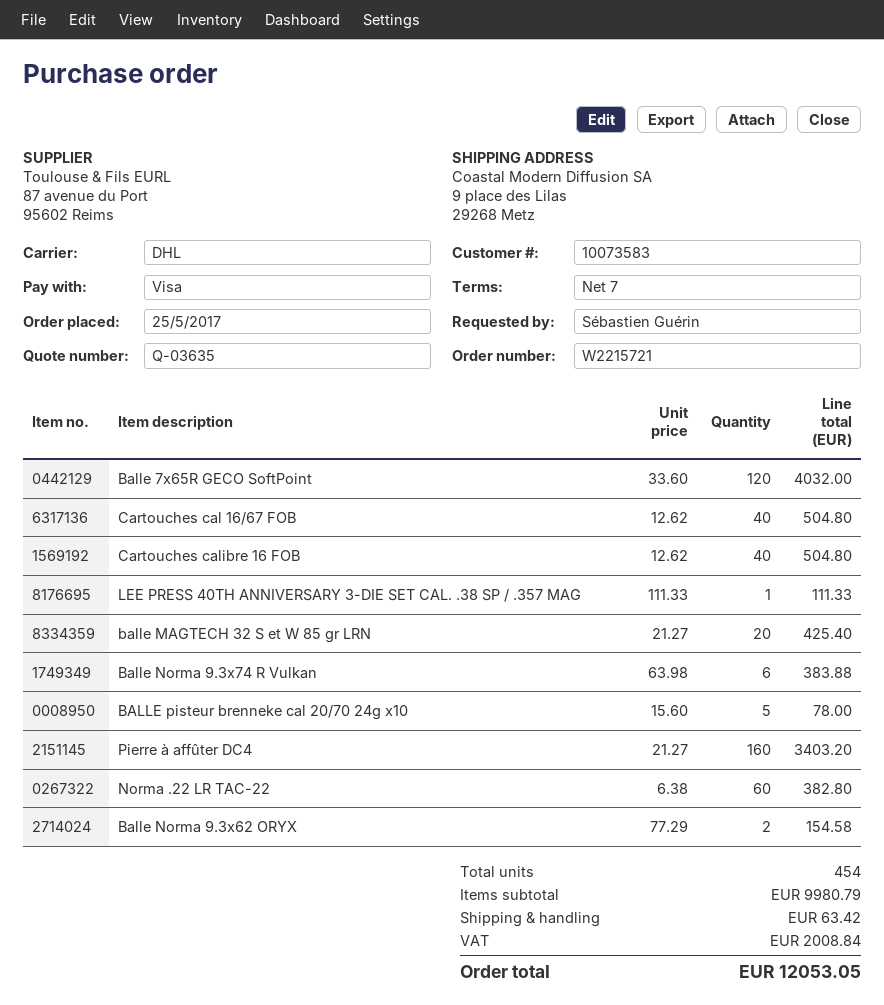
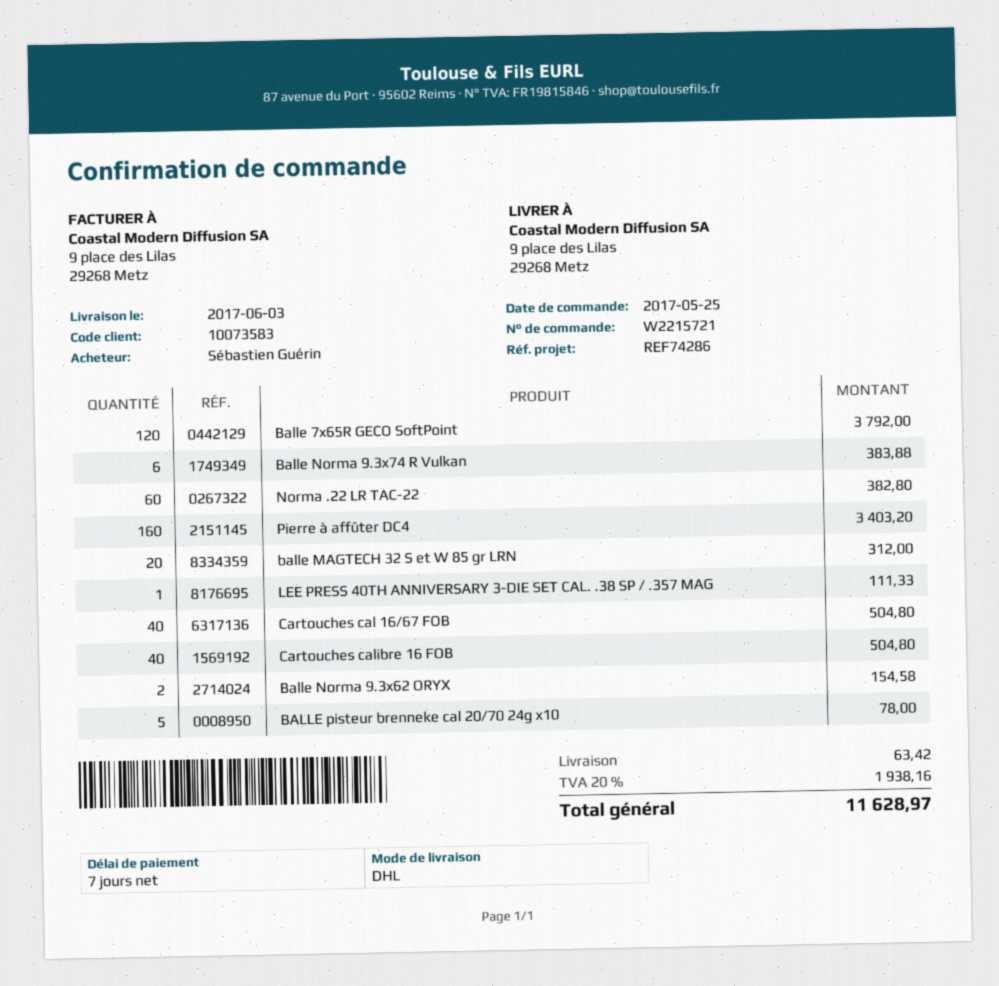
Balle 7x65R GECO SoftPoint: 120 for 4032.00 -> 120 for 3792.00
balle MAGTECH 32 S et W 85 gr LRN: 20 for 425.40 -> 20 for 312.00
tax: 2008.84 -> 1938.16
total: 12053.05 -> 11628.97

